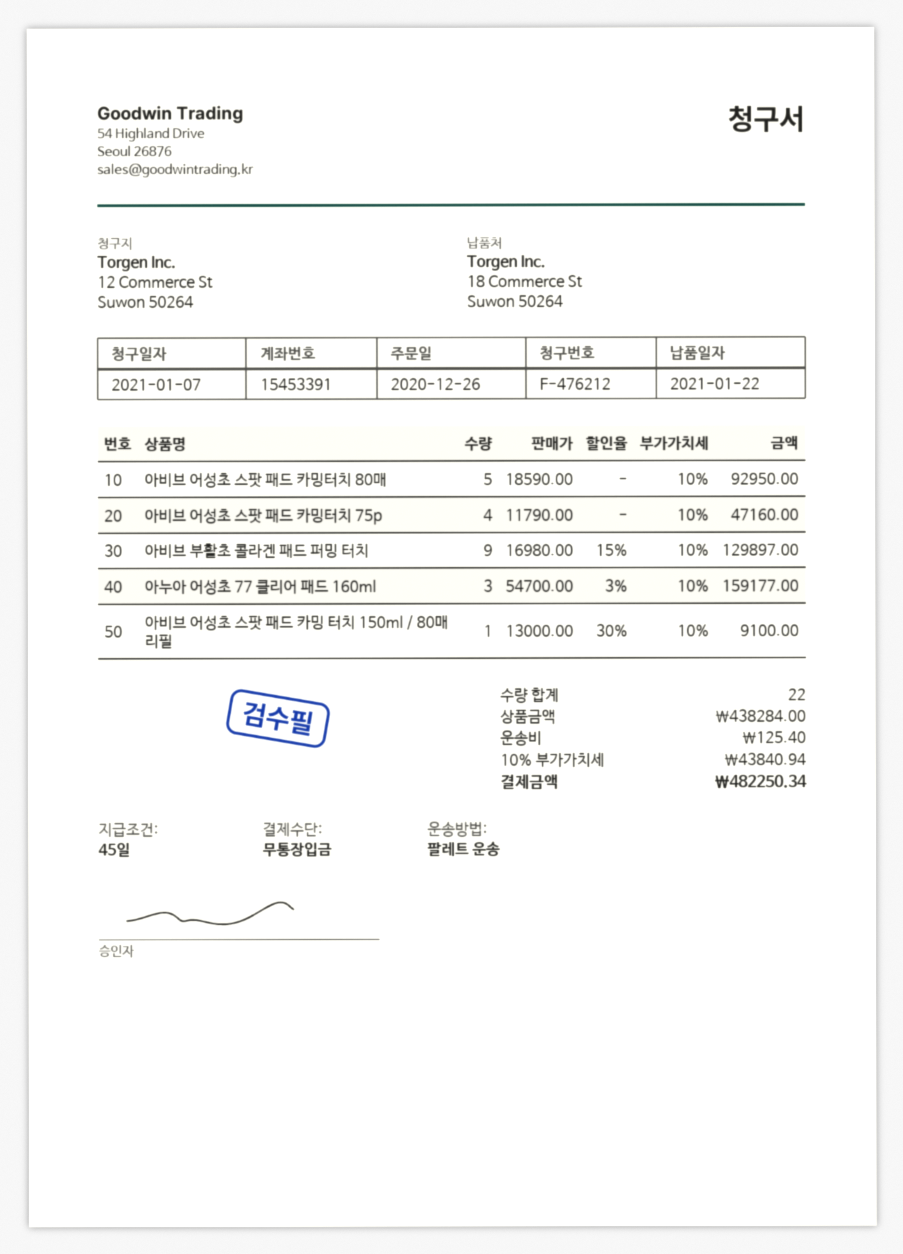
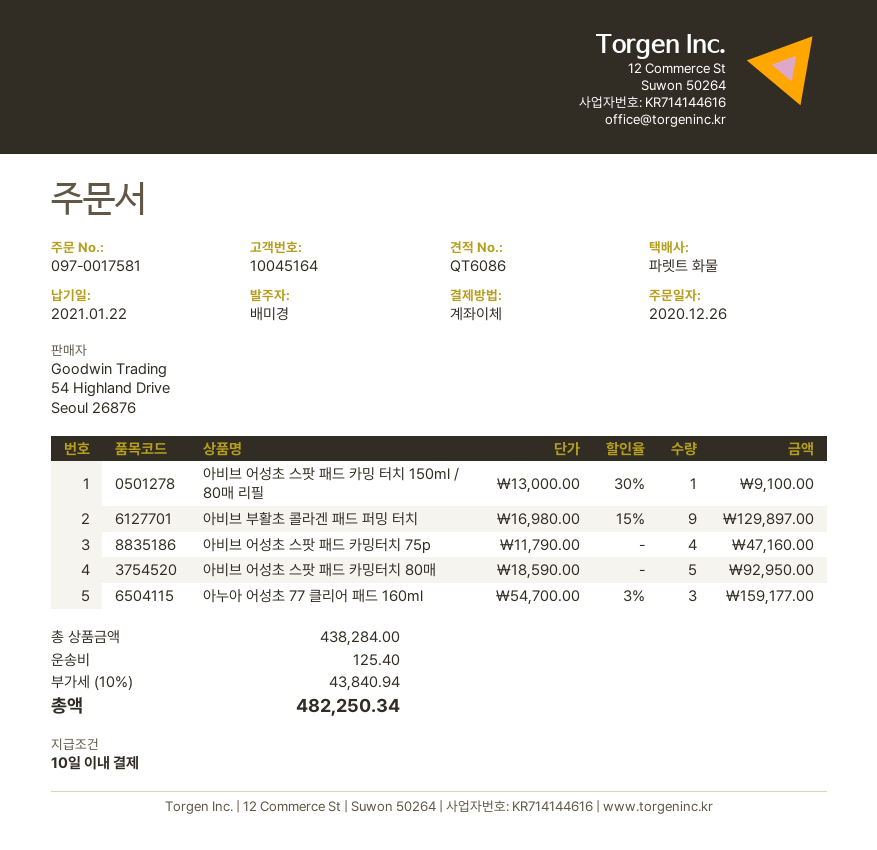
payment terms: 45 days -> 10 days

